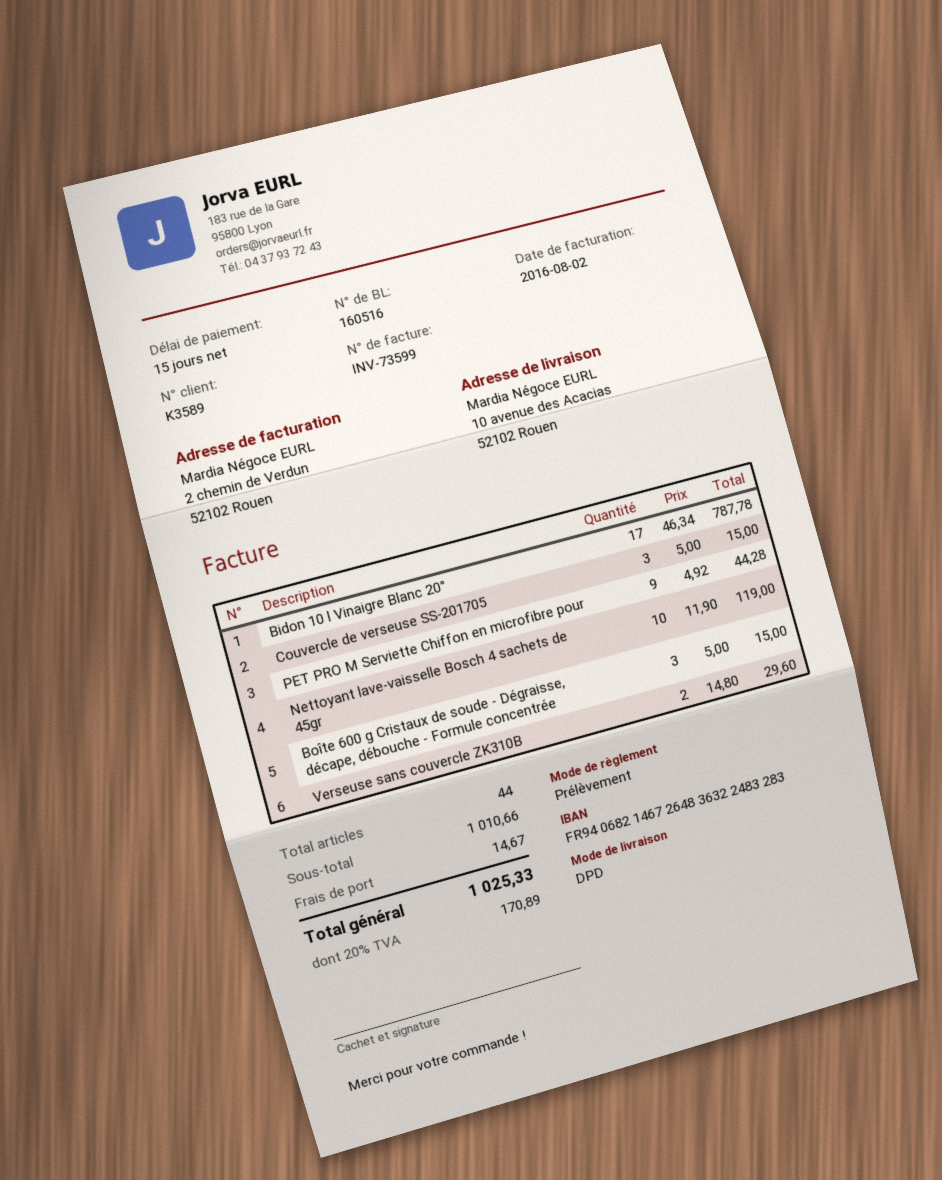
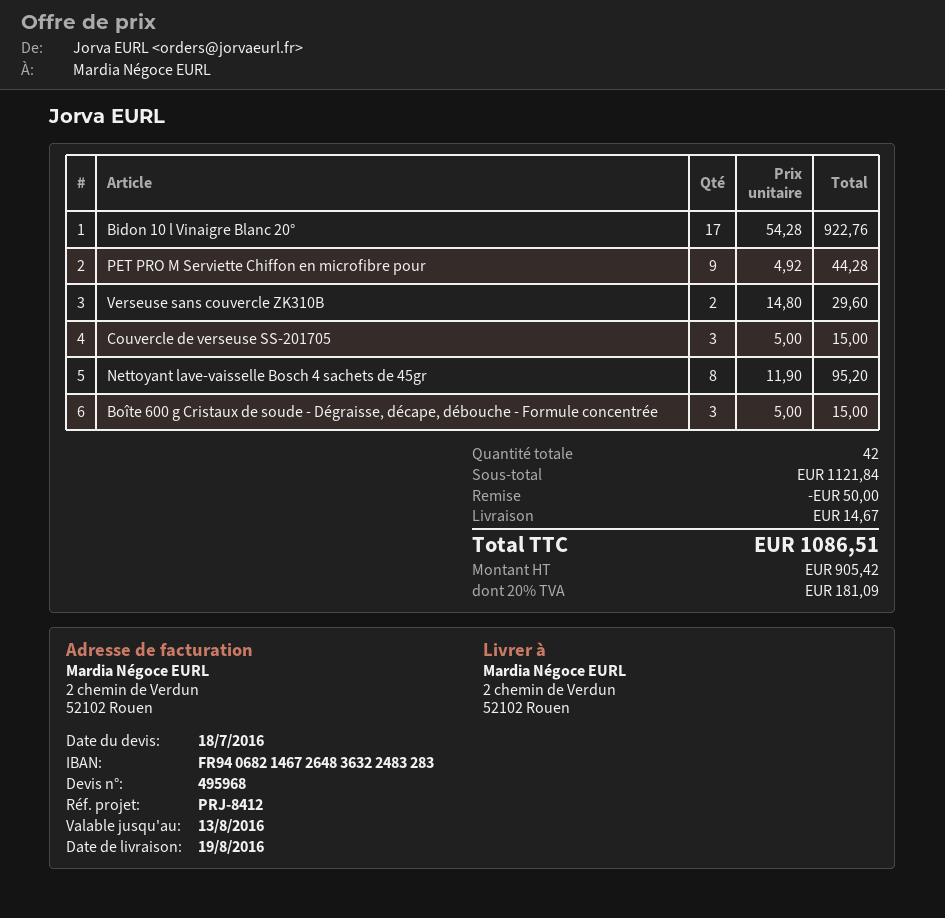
ship to: 10 avenue des Acacias, 52102 Rouen -> 2 chemin de Verdun, 52102 Rouen
Bidon 10 l Vinaigre Blanc 20°: 17 x 46.34 = 787.78 -> 17 x 54.28 = 922.76
Nettoyant lave-vaisselle Bosch 4 sachets de 45gr: 10 x 11.90 = 119.00 -> 8 x 11.90 = 95.20
total quantity: 44 -> 42
subtotal: 1010.66 -> 1121.84
discount: none -> 50.00
tax: 20% = 170.89 -> 20% = 181.09
total: 1025.33 -> 1086.51

